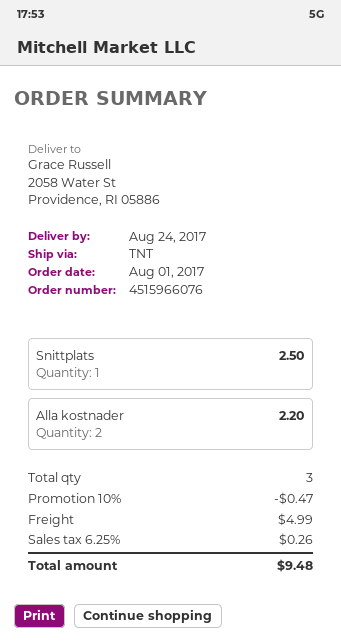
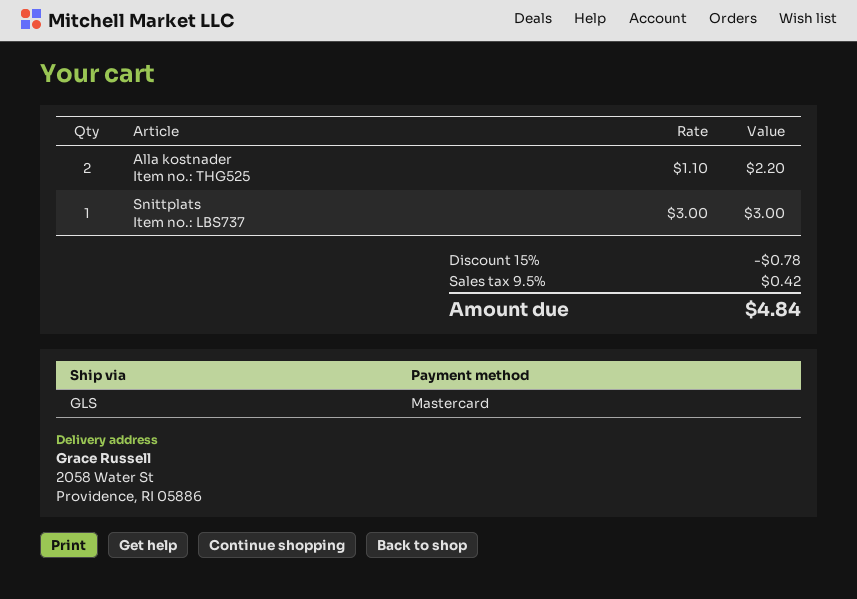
shipping method: TNT -> GLS
Snittplats: 1 for 2.50 -> 1 for 3.00
discount: 10% = 0.47 -> 15% = 0.78
shipping: 4.99 -> none
tax: 6.25% = 0.26 -> 9.5% = 0.42
total: 9.48 -> 4.84

